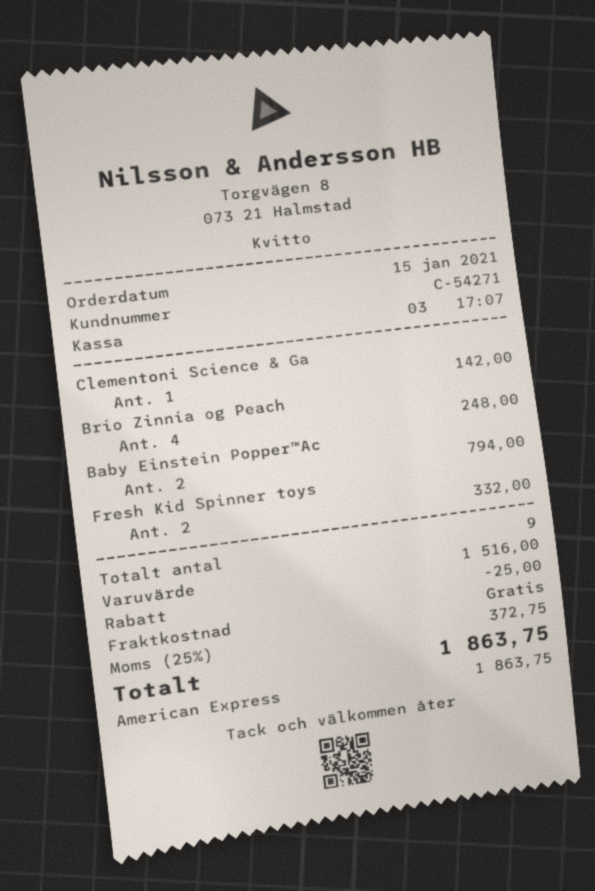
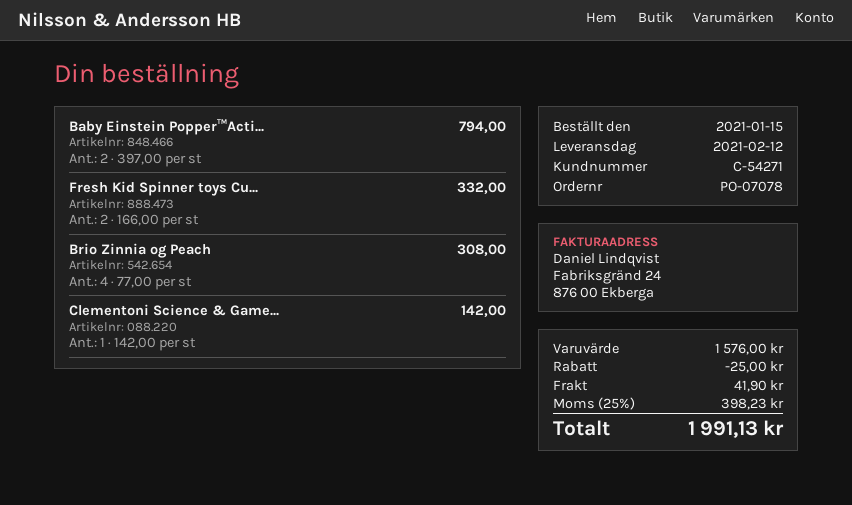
Brio Zinnia og Peach: 4 for 248.00 -> 4 for 308.00
subtotal: 1516.00 -> 1576.00
shipping: 0.00 -> 41.90
tax: 25% = 372.75 -> 25% = 398.23
total: 1863.75 -> 1991.13

